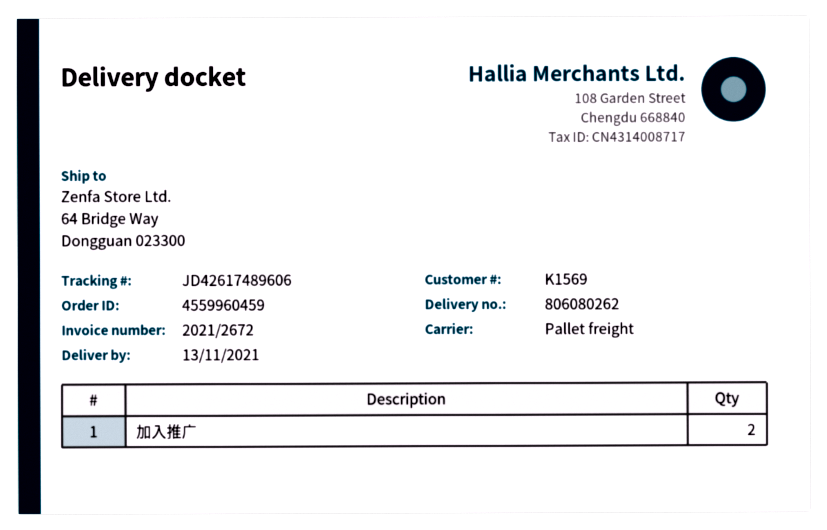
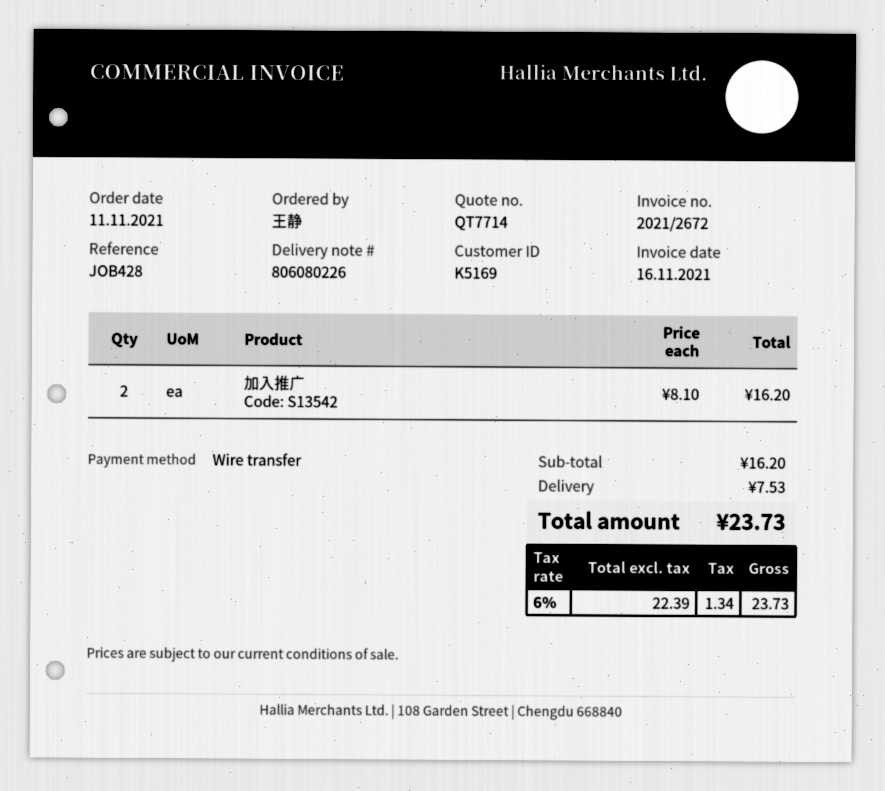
delivery note number: 806080262 -> 806080226
customer number: K1569 -> K5169

